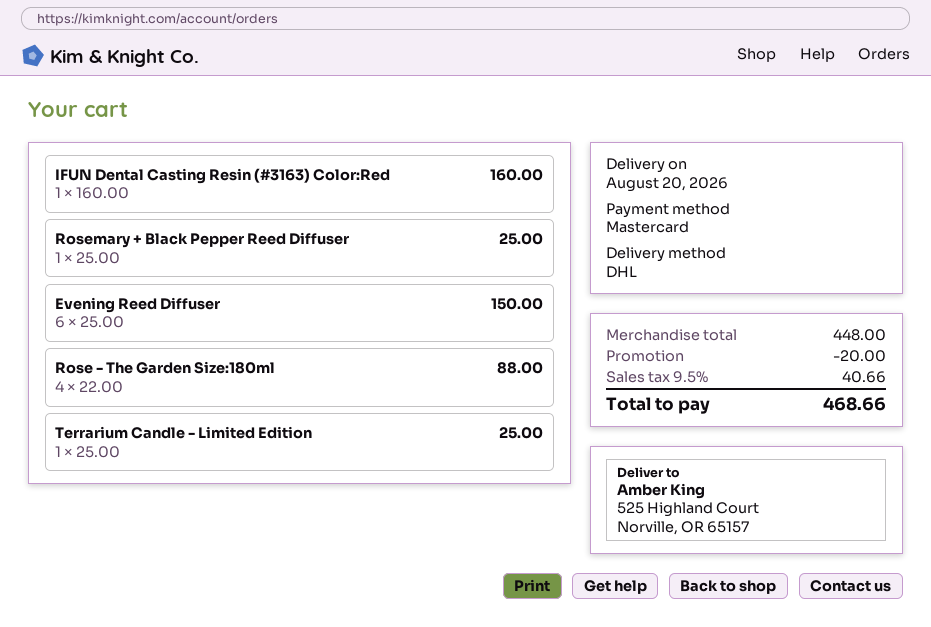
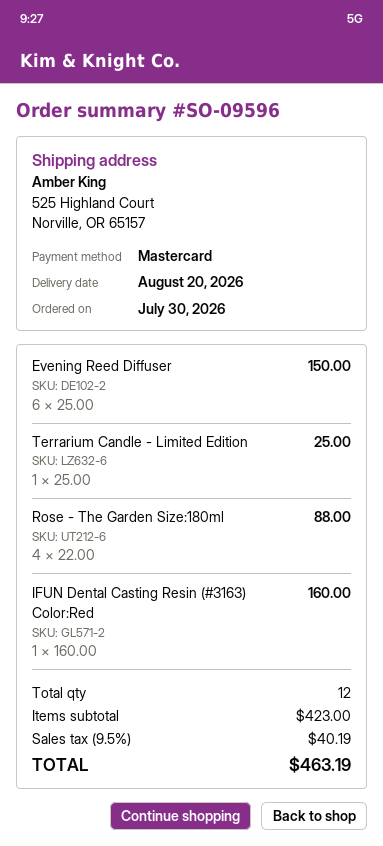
Rosemary + Black Pepper Reed Diffuser: 1 x 25.00 = 25.00 -> none
subtotal: 448.00 -> 423.00
discount: 20.00 -> none
tax: 9.5% = 40.66 -> 9.5% = 40.19
total: 468.66 -> 463.19

